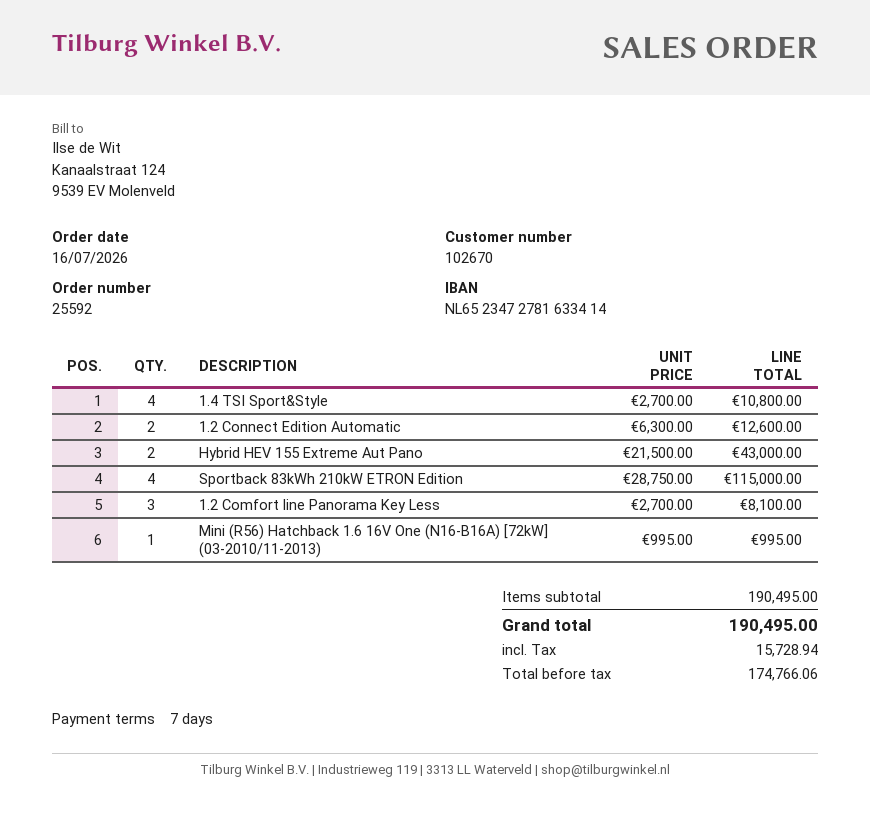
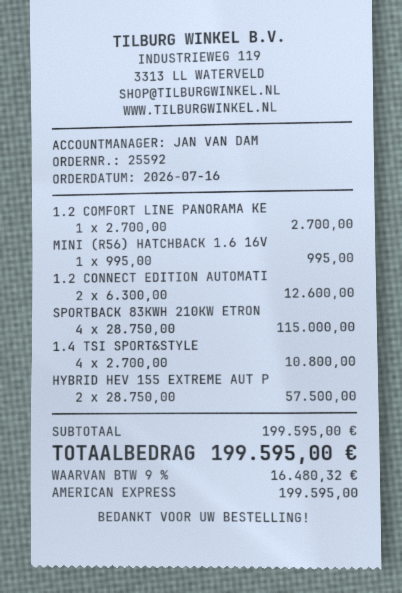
Hybrid HEV 155 Extreme Aut Pano: 2 x 21500.00 = 43000.00 -> 2 x 28750.00 = 57500.00
1.2 Comfort line Panorama Key Less: 3 x 2700.00 = 8100.00 -> 1 x 2700.00 = 2700.00
subtotal: 190495.00 -> 199595.00
tax: 15728.94 -> 16480.32
total: 190495.00 -> 199595.00

